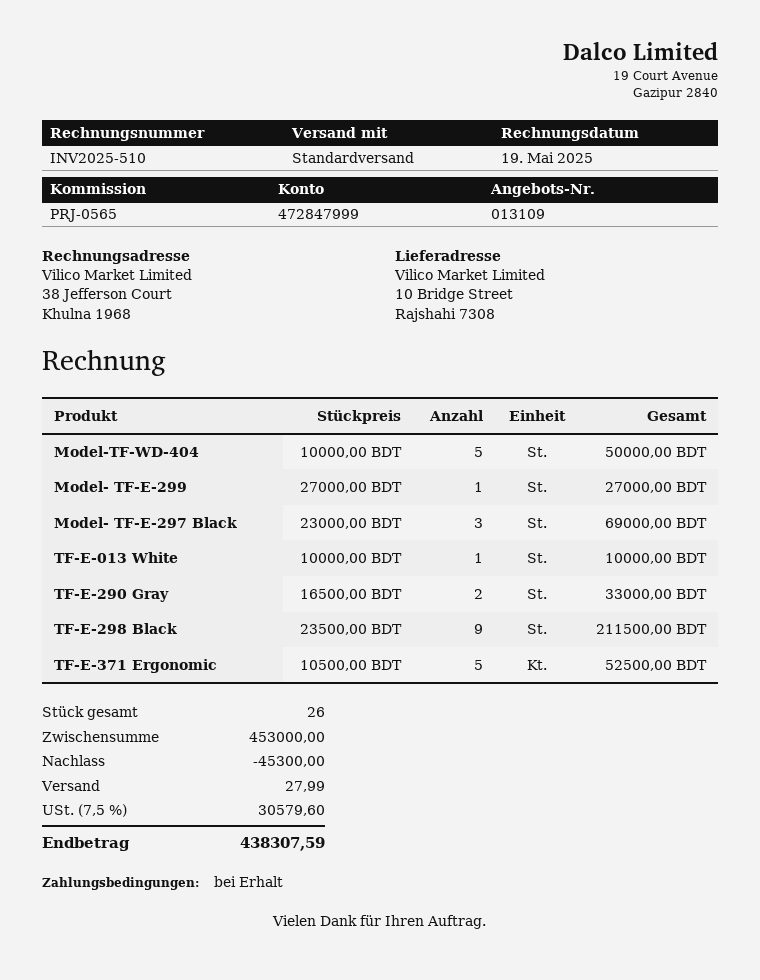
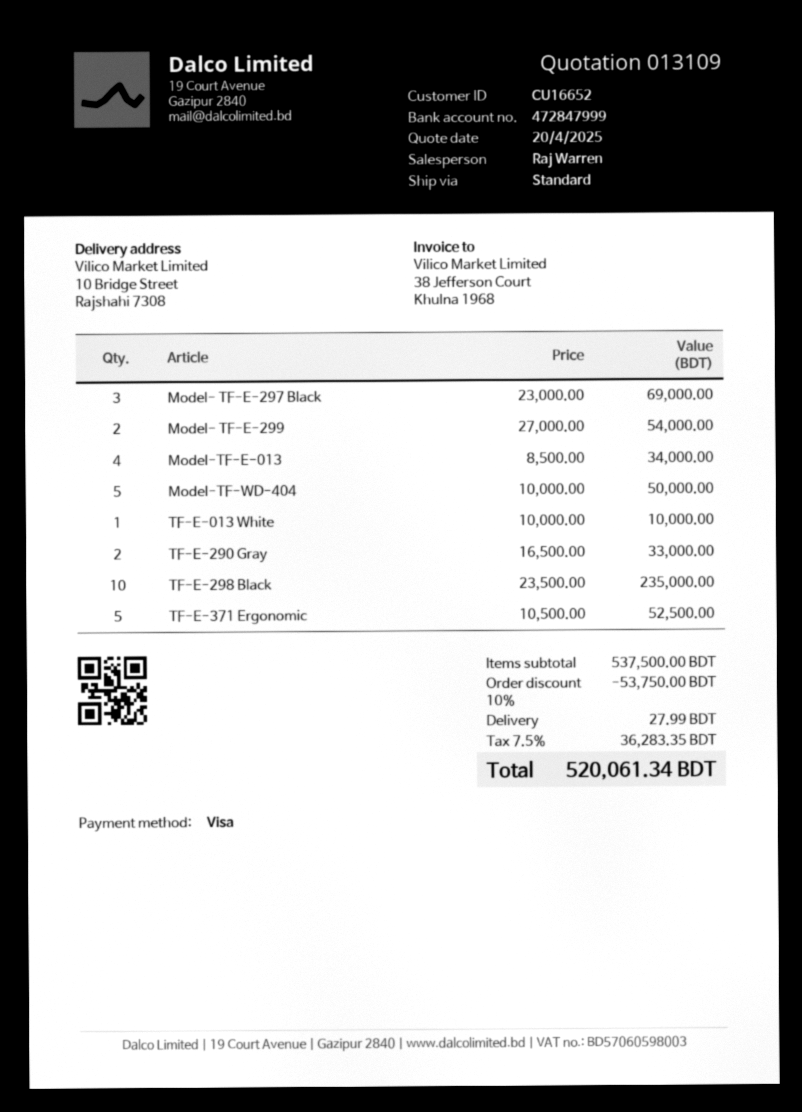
Model- TF-E-299: 1 x 27000.00 = 27000.00 -> 2 x 27000.00 = 54000.00
TF-E-298 Black: 9 x 23500.00 = 211500.00 -> 10 x 23500.00 = 235000.00
Model-TF-E-013: none -> 4 x 8500.00 = 34000.00
subtotal: 453000.00 -> 537500.00
discount: 45300.00 -> 53750.00
tax: 7.5% = 30579.60 -> 7.5% = 36283.35
total: 438307.59 -> 520061.34

